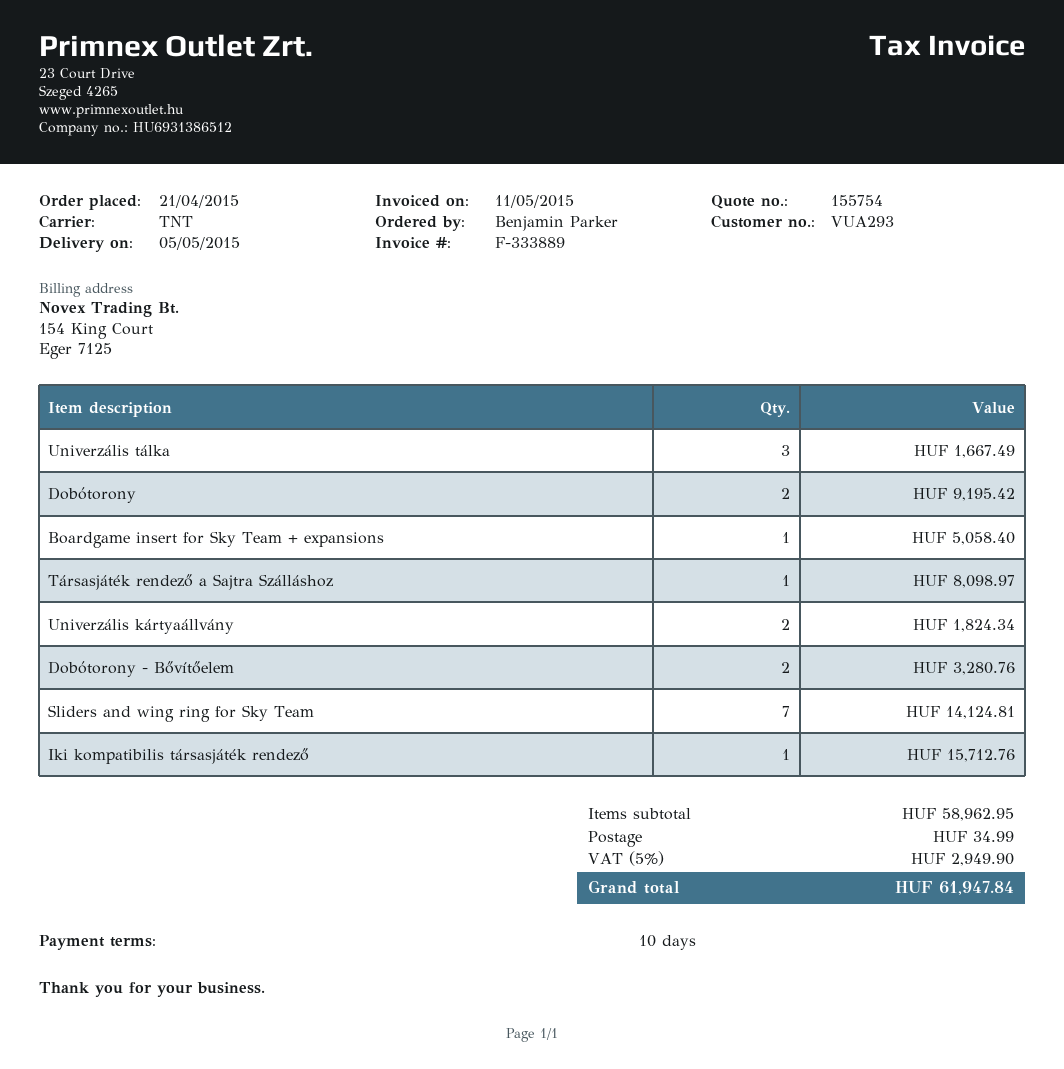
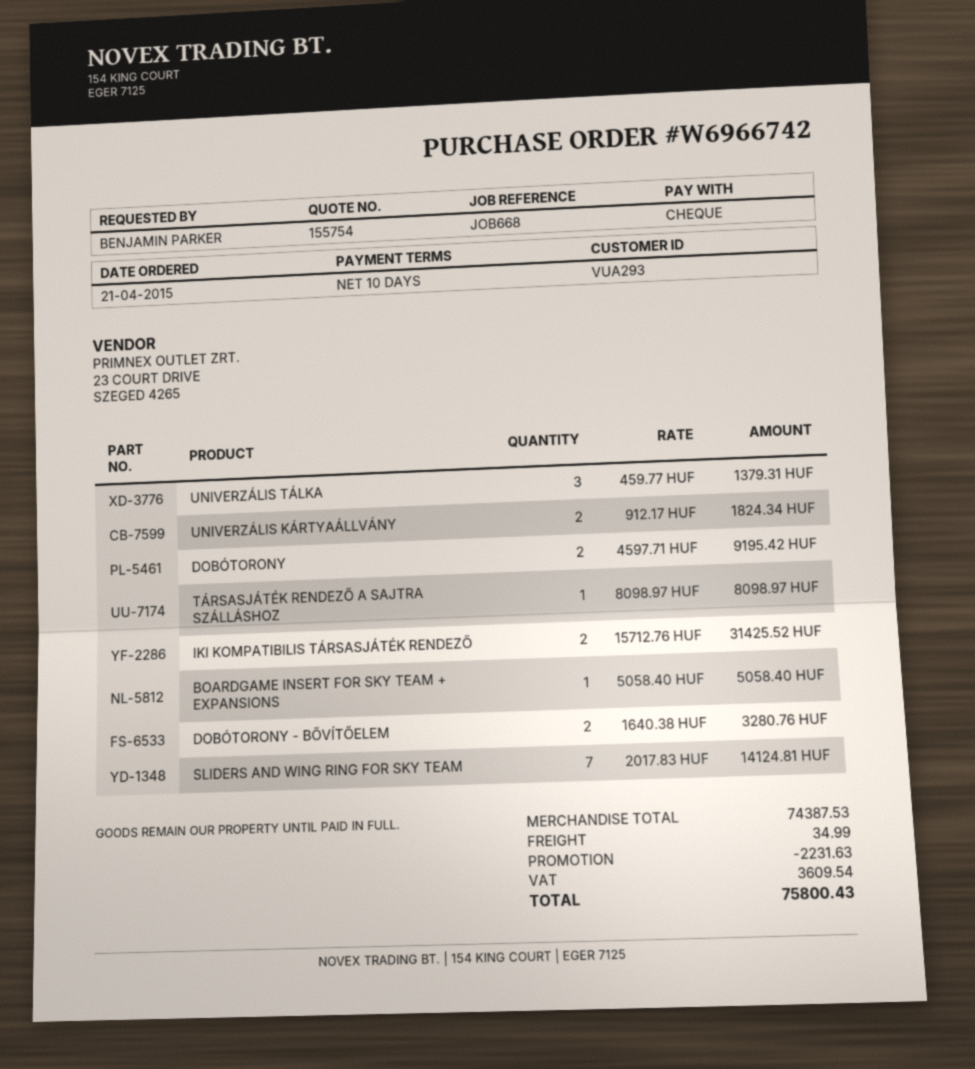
Univerzális tálka: 3 for 1667.49 -> 3 for 1379.31
Iki kompatibilis társasjáték rendező: 1 for 15712.76 -> 2 for 31425.52
subtotal: 58962.95 -> 74387.53
discount: none -> 2231.63
tax: 2949.90 -> 3609.54
total: 61947.84 -> 75800.43

